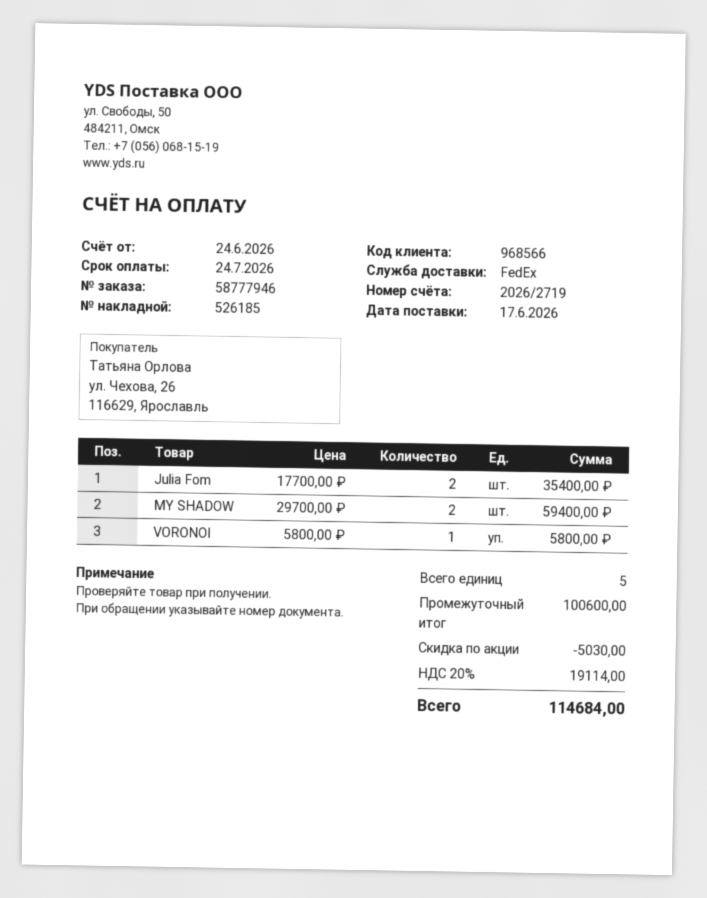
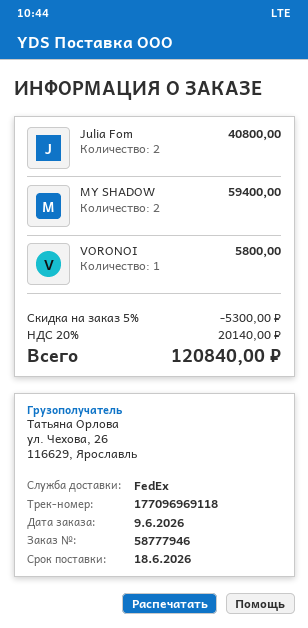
delivery date: 2026-06-17 -> 2026-06-18
Julia Fom: 2 for 35400.00 -> 2 for 40800.00
discount: 5030.00 -> 5300.00
tax: 20% = 19114.00 -> 20% = 20140.00
total: 114684.00 -> 120840.00

